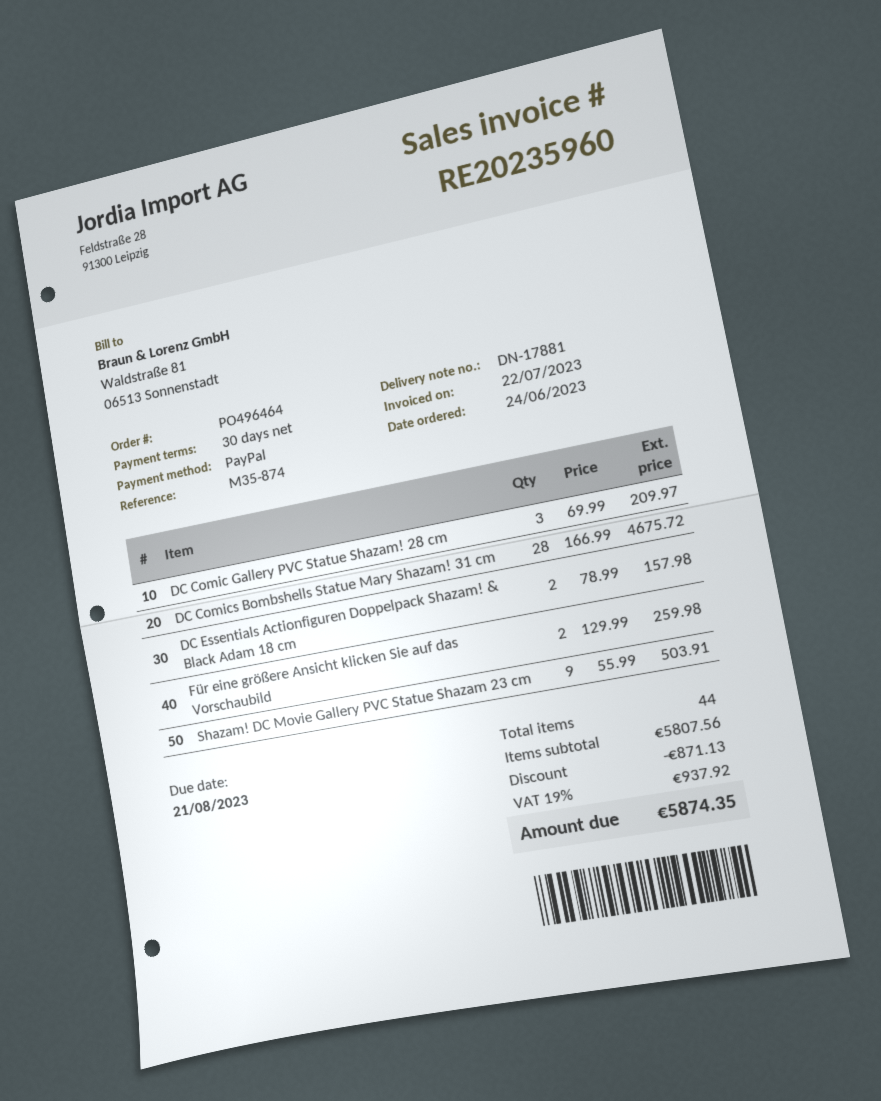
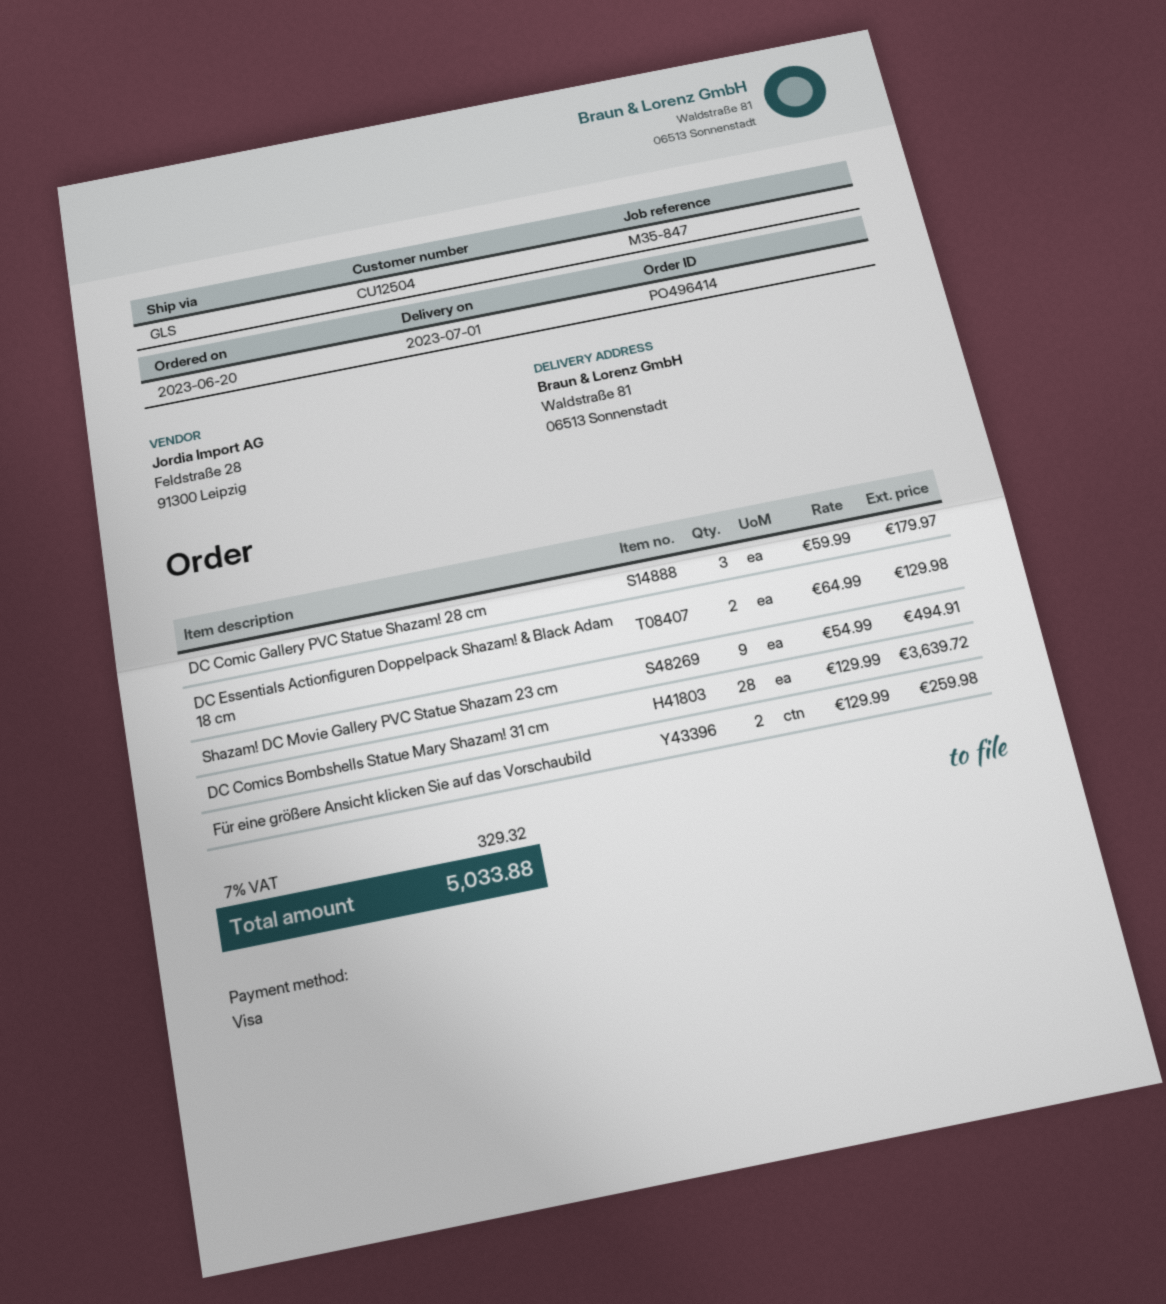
order number: PO496464 -> PO496414
order date: 2023-06-24 -> 2023-06-20
reference: M35-874 -> M35-847
payment method: PayPal -> Visa
DC Comic Gallery PVC Statue Shazam! 28 cm: 3 x 69.99 = 209.97 -> 3 x 59.99 = 179.97
DC Comics Bombshells Statue Mary Shazam! 31 cm: 28 x 166.99 = 4675.72 -> 28 x 129.99 = 3639.72
DC Essentials Actionfiguren Doppelpack Shazam! & Black Adam 18 cm: 2 x 78.99 = 157.98 -> 2 x 64.99 = 129.98
Shazam! DC Movie Gallery PVC Statue Shazam 23 cm: 9 x 55.99 = 503.91 -> 9 x 54.99 = 494.91
discount: 871.13 -> none
tax: 19% = 937.92 -> 7% = 329.32
total: 5874.35 -> 5033.88

